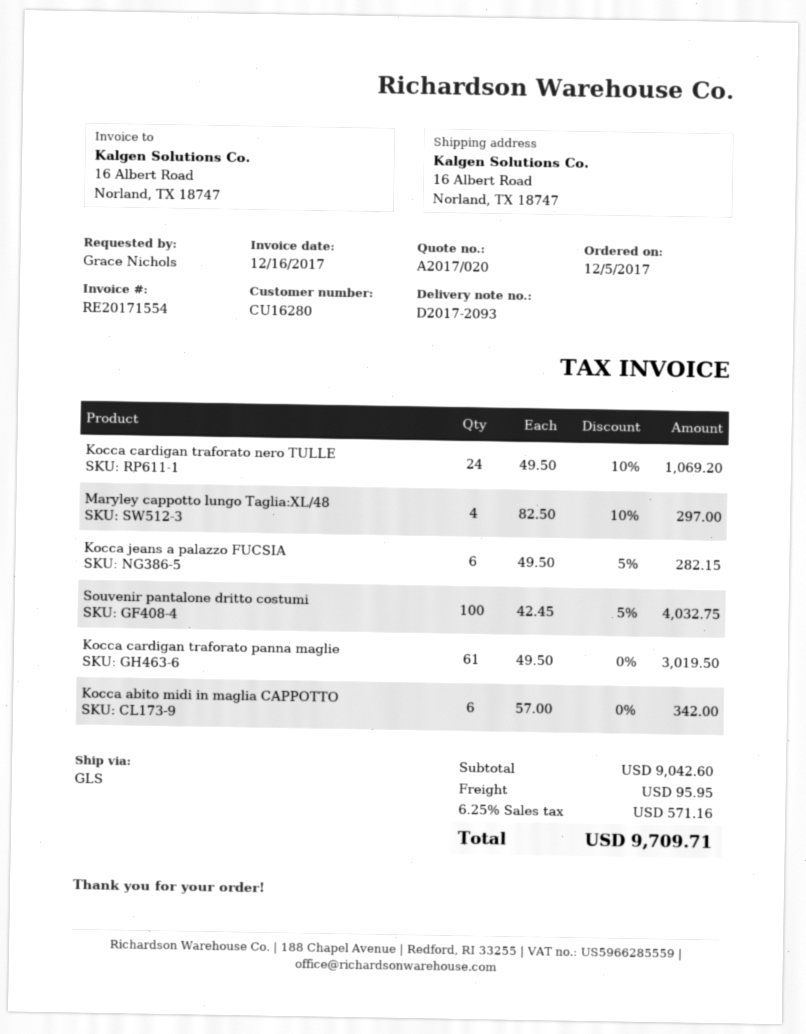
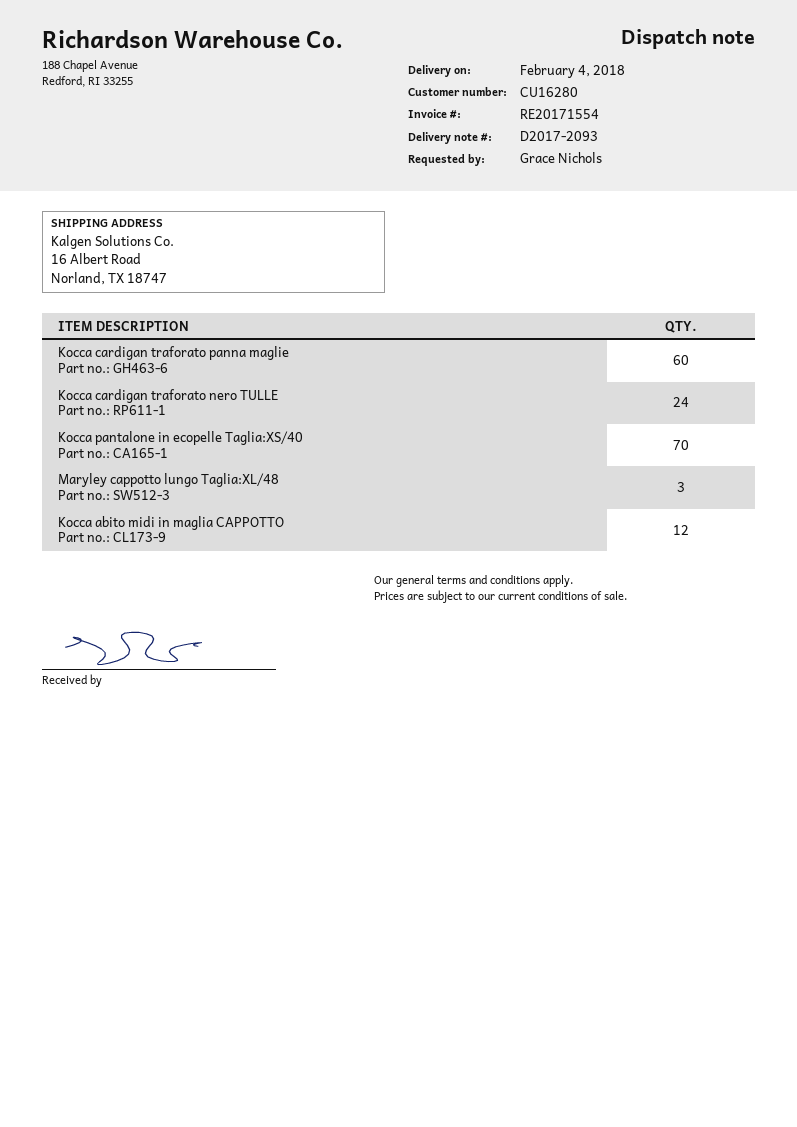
Maryley cappotto lungo Taglia:XL/48: 4 -> 3
Kocca jeans a palazzo FUCSIA: 6 -> none
Souvenir pantalone dritto costumi: 100 -> none
Kocca cardigan traforato panna maglie: 61 -> 60
Kocca abito midi in maglia CAPPOTTO: 6 -> 12
Kocca pantalone in ecopelle Taglia:XS/40: none -> 70

